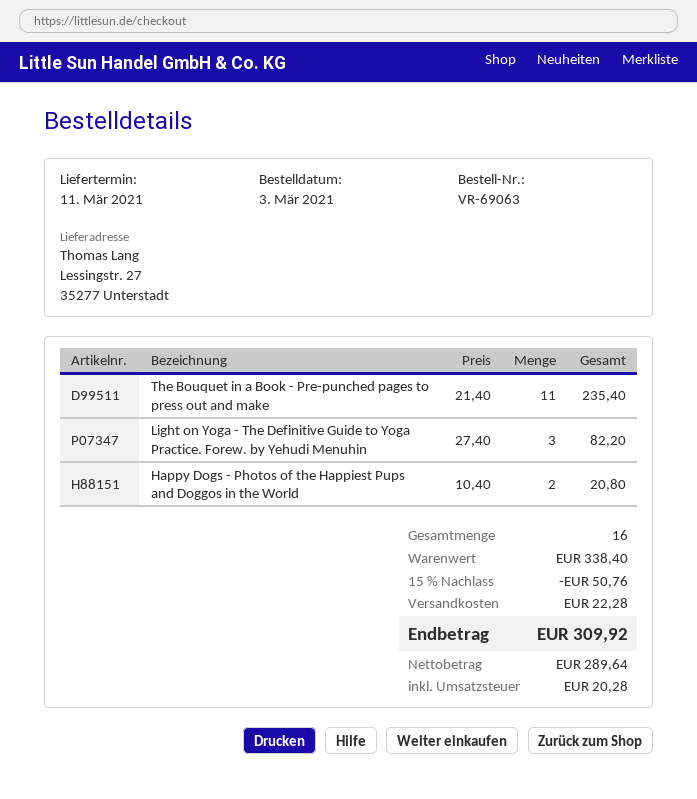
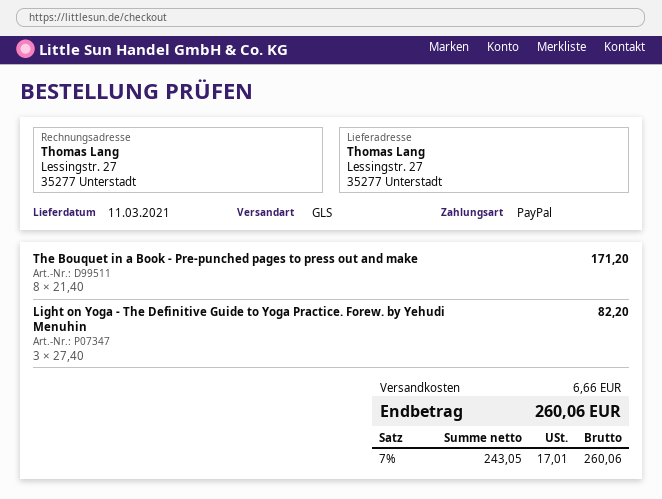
The Bouquet in a Book - Pre-punched pages to press out and make: 11 x 21.40 = 235.40 -> 8 x 21.40 = 171.20
Happy Dogs - Photos of the Happiest Pups and Doggos in the World: 2 x 10.40 = 20.80 -> none
discount: 15% = 50.76 -> none
shipping: 22.28 -> 6.66
net: 289.64 -> 243.05
tax: 20.28 -> 17.01
total: 309.92 -> 260.06

